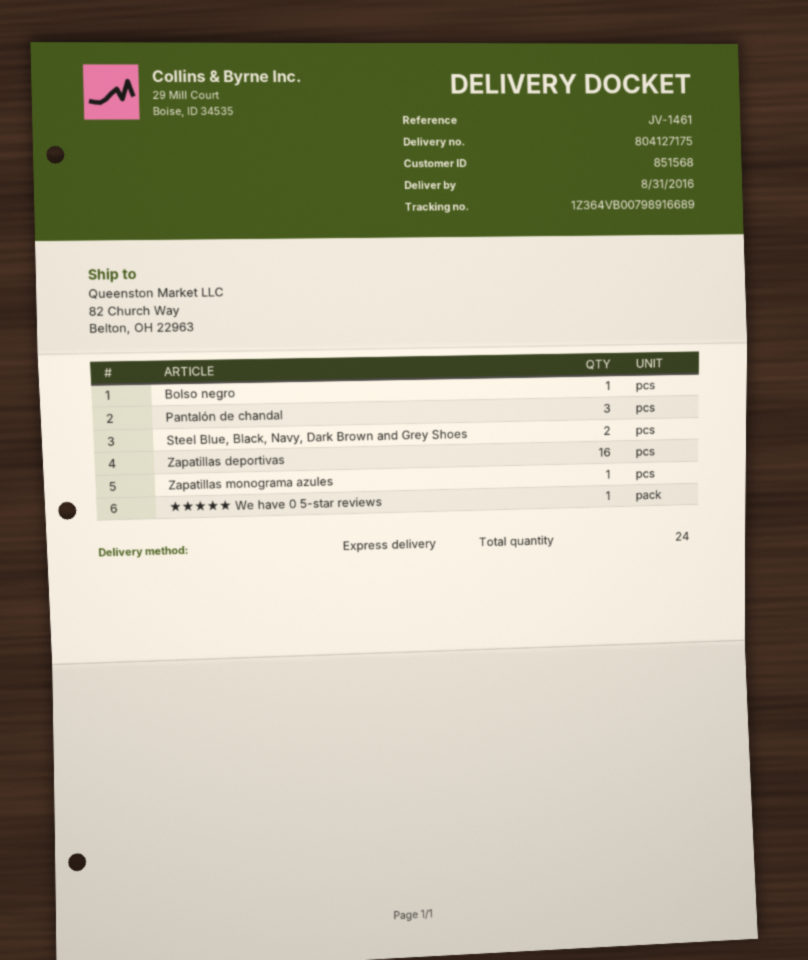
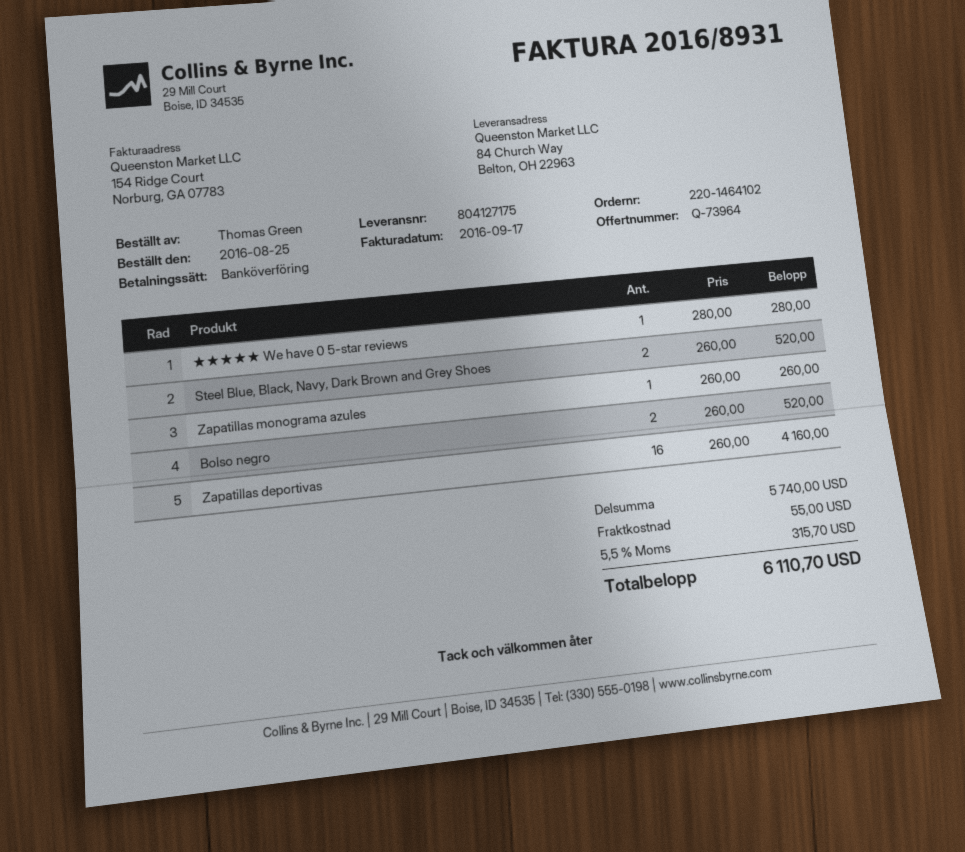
ship to: 82 Church Way, Belton, OH 22963 -> 84 Church Way, Belton, OH 22963
Bolso negro: 1 -> 2
Pantalón de chandal: 3 -> none

